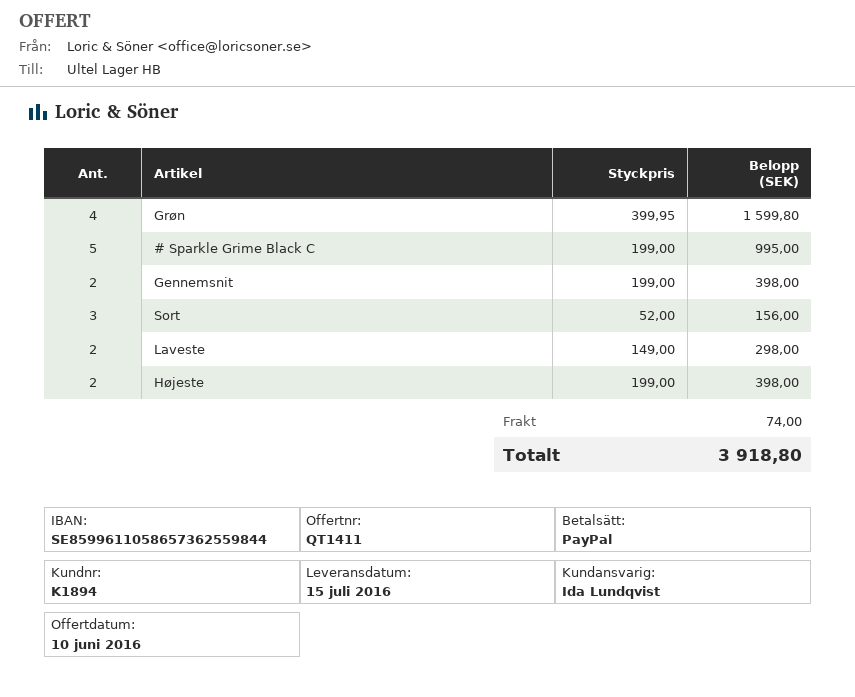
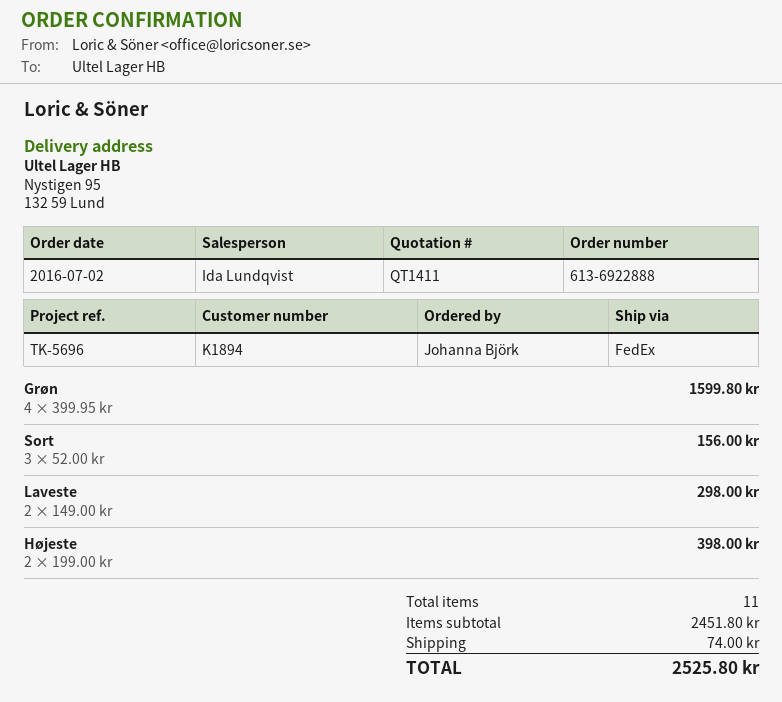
# Sparkle Grime Black C: 5 x 199.00 = 995.00 -> none
Gennemsnit: 2 x 199.00 = 398.00 -> none
total: 3918.80 -> 2525.80

